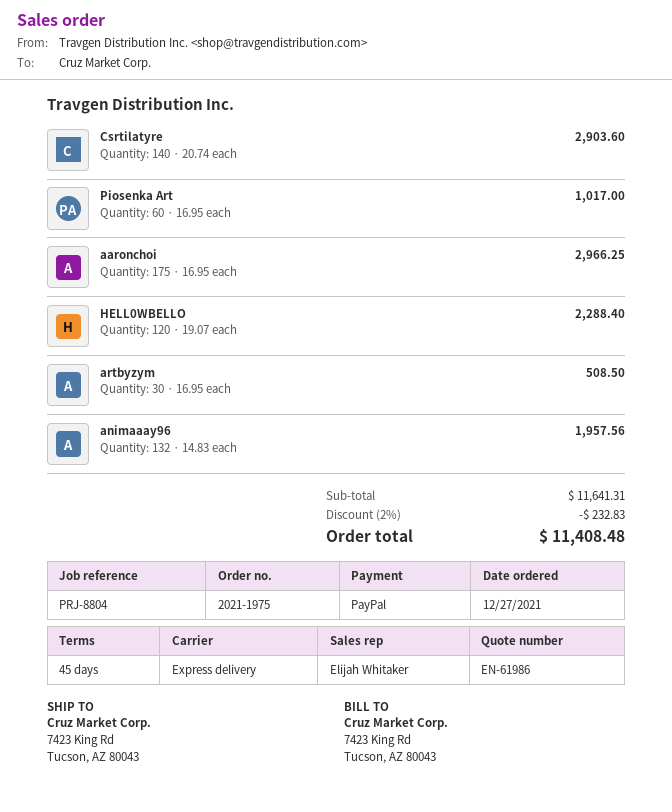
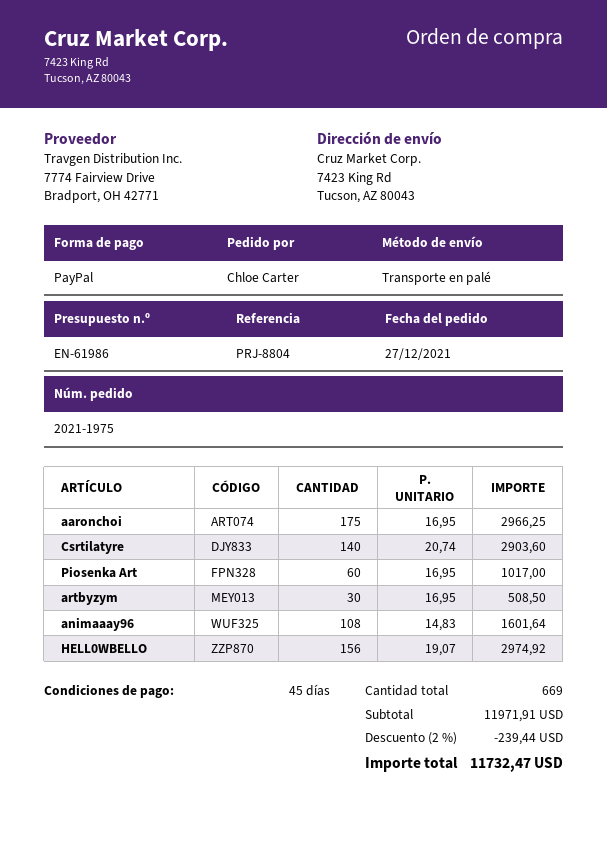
shipping method: express -> pallet freight
HELL0WBELLO: 120 x 19.07 = 2288.40 -> 156 x 19.07 = 2974.92
animaaay96: 132 x 14.83 = 1957.56 -> 108 x 14.83 = 1601.64
subtotal: 11641.31 -> 11971.91
discount: 2% = 232.83 -> 2% = 239.44
total: 11408.48 -> 11732.47

